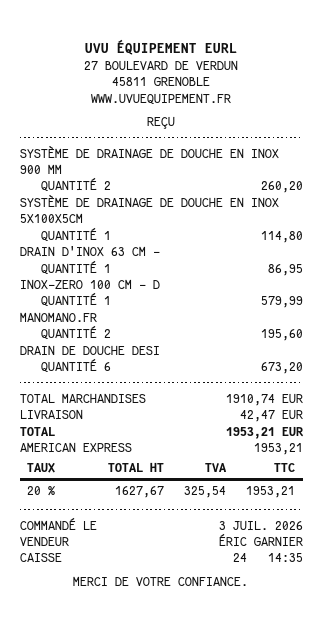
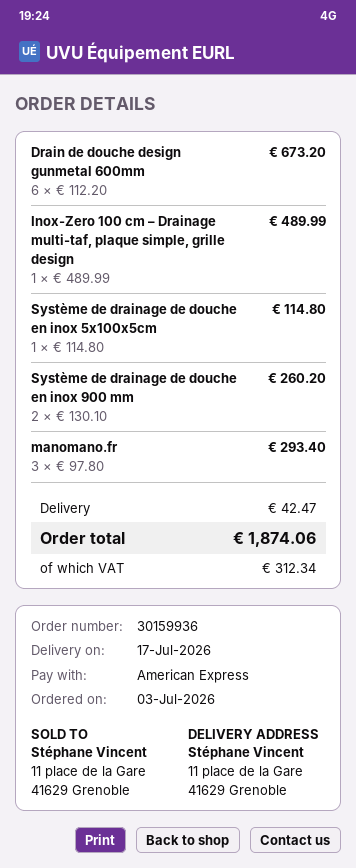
DRAIN D'INOX 63 CM –: 1 for 86.95 -> none
INOX‑ZERO 100 CM – D: 1 for 579.99 -> 1 for 489.99
MANOMANO.FR: 2 for 195.60 -> 3 for 293.40
tax: 325.54 -> 312.34
total: 1953.21 -> 1874.06

